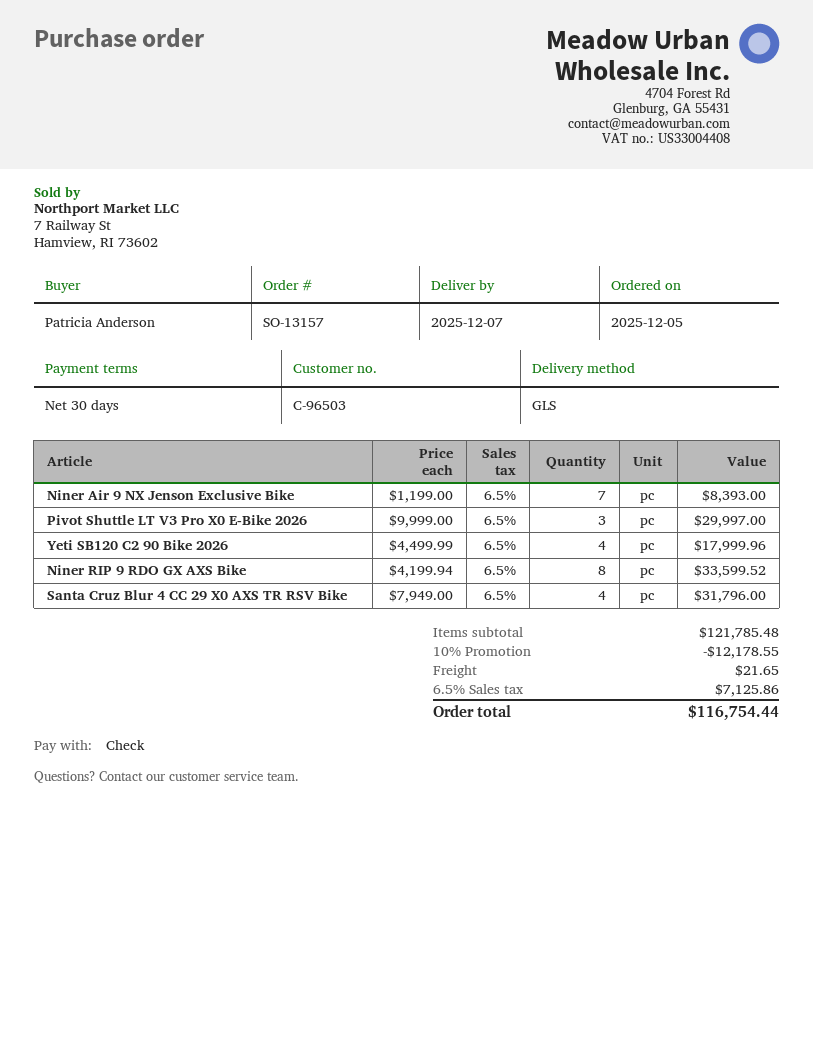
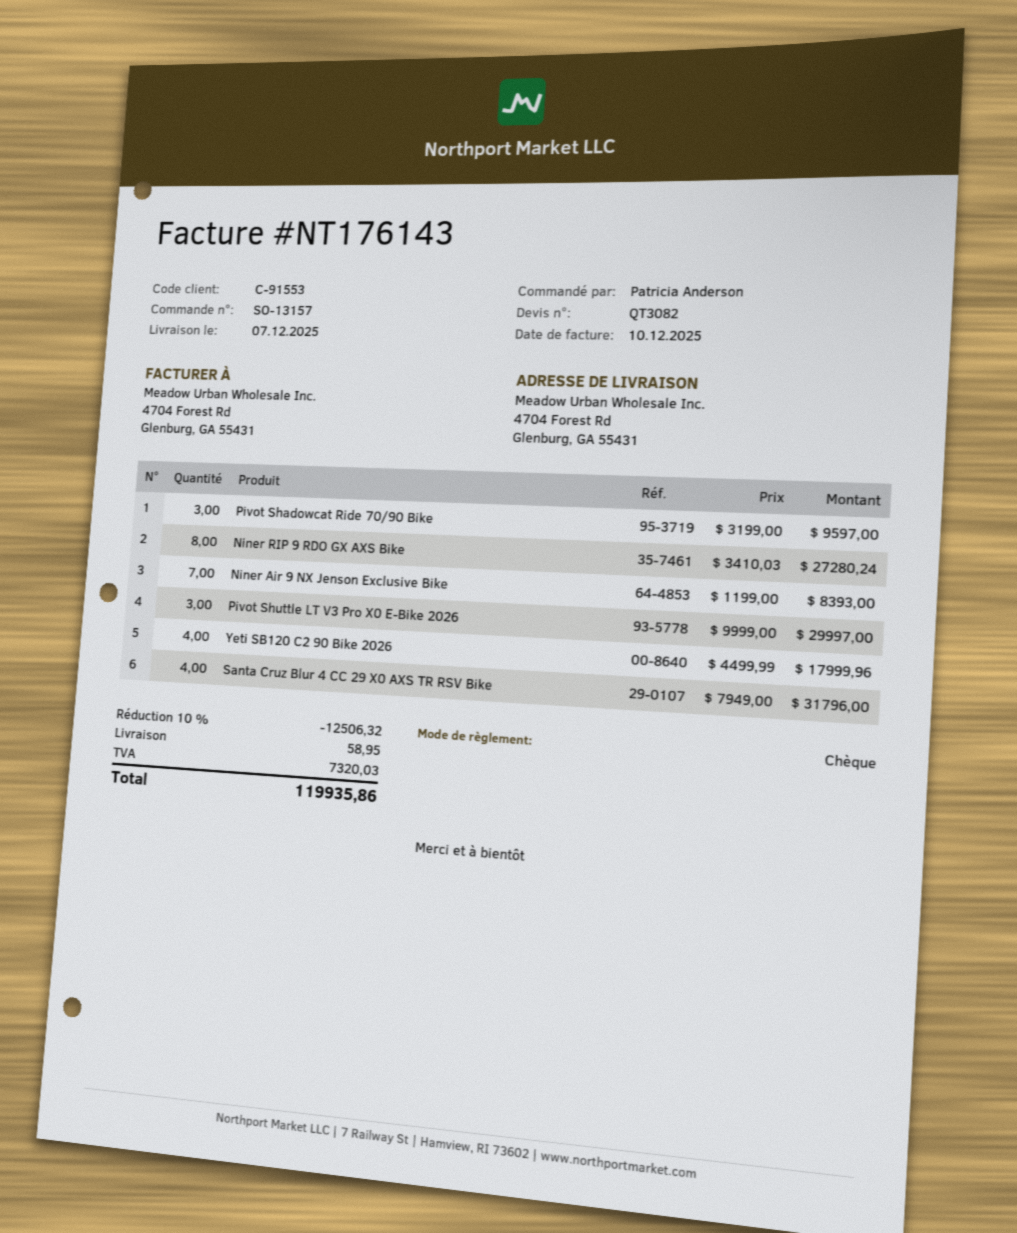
customer number: C-96503 -> C-91553
Niner RIP 9 RDO GX AXS Bike: 8 x 4199.94 = 33599.52 -> 8 x 3410.03 = 27280.24
Pivot Shadowcat Ride 70/90 Bike: none -> 3 x 3199.00 = 9597.00
discount: 10% = 12178.55 -> 10% = 12506.32
shipping: 21.65 -> 58.95
tax: 7125.86 -> 7320.03
total: 116754.44 -> 119935.86

